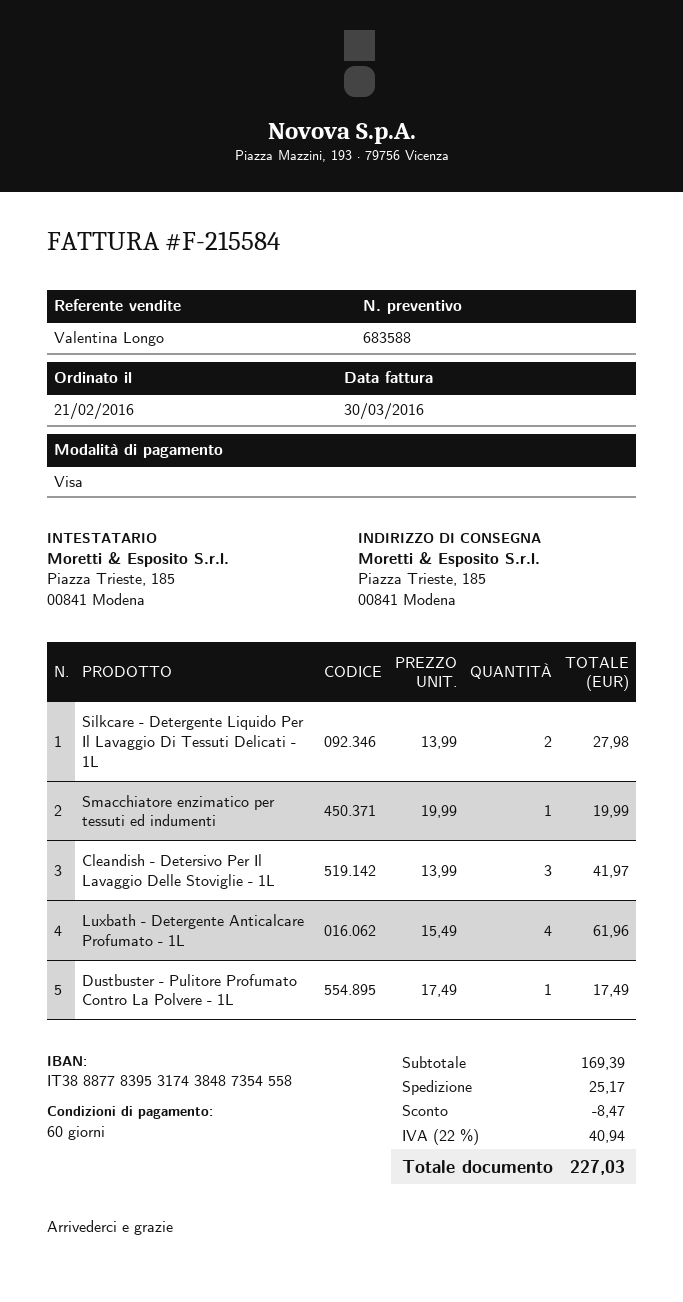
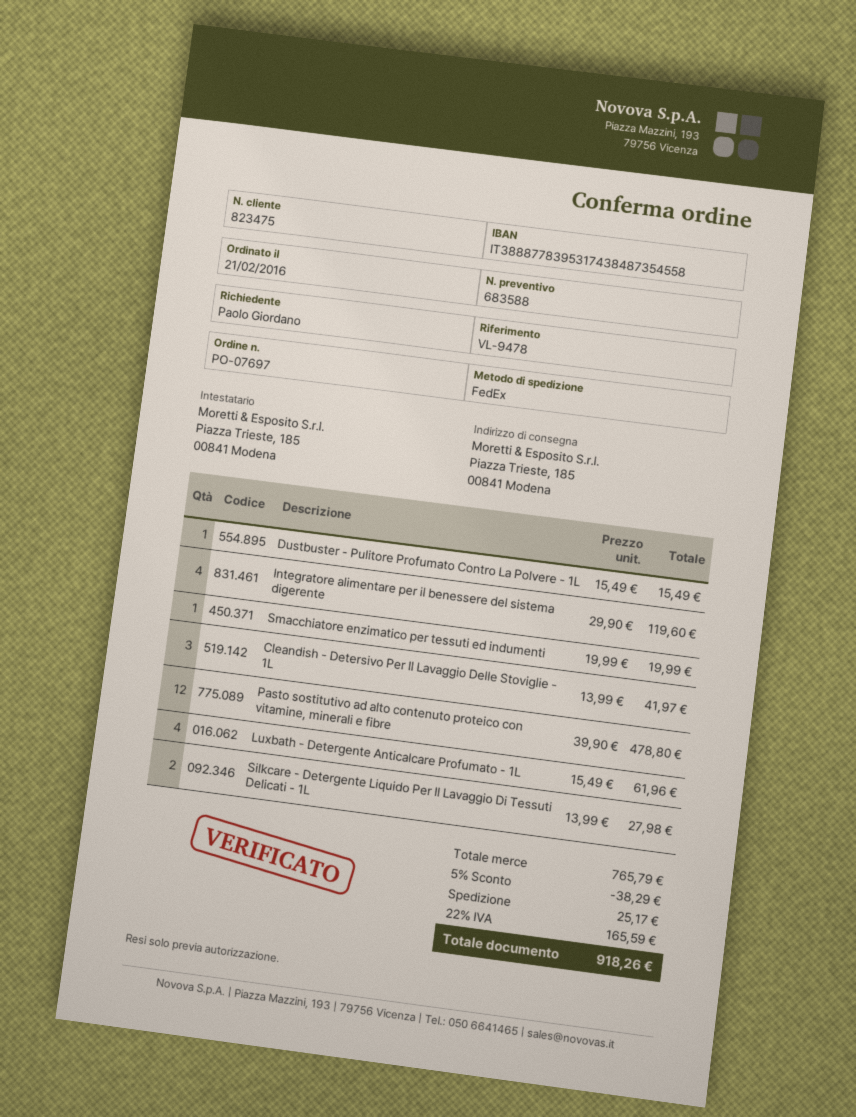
Dustbuster - Pulitore Profumato Contro La Polvere - 1L: 1 x 17.49 = 17.49 -> 1 x 15.49 = 15.49
Integratore alimentare per il benessere del sistema digerente: none -> 4 x 29.90 = 119.60
Pasto sostitutivo ad alto contenuto proteico con vitamine, minerali e fibre: none -> 12 x 39.90 = 478.80
subtotal: 169.39 -> 765.79
discount: 8.47 -> 38.29
tax: 22% = 40.94 -> 22% = 165.59
total: 227.03 -> 918.26

